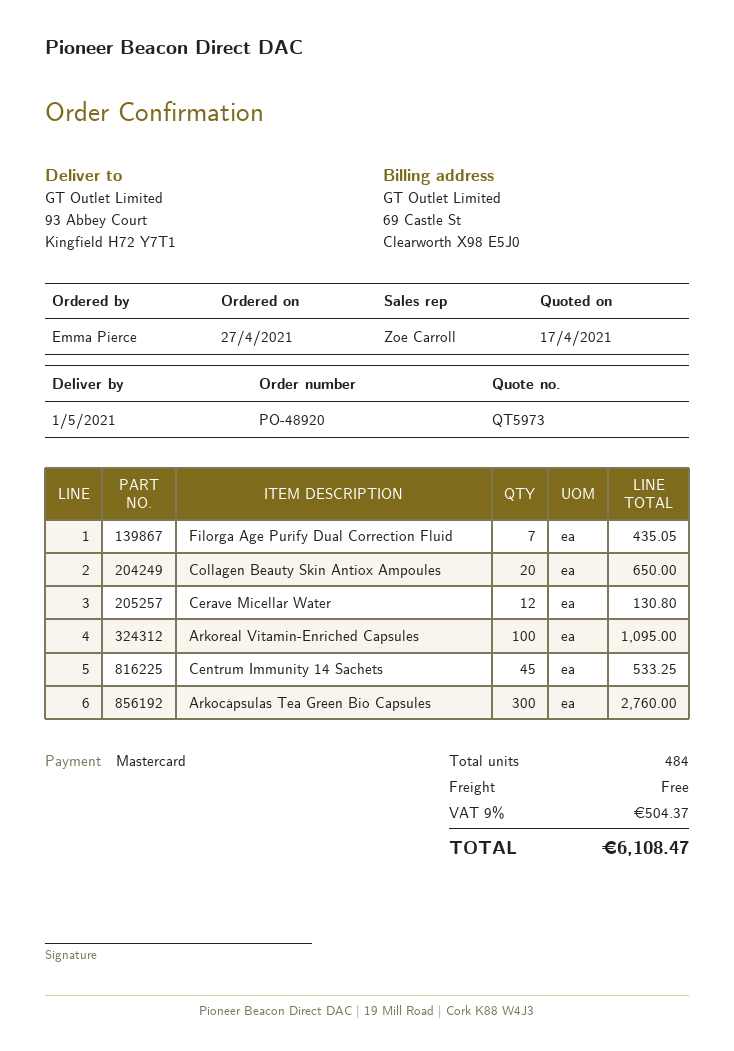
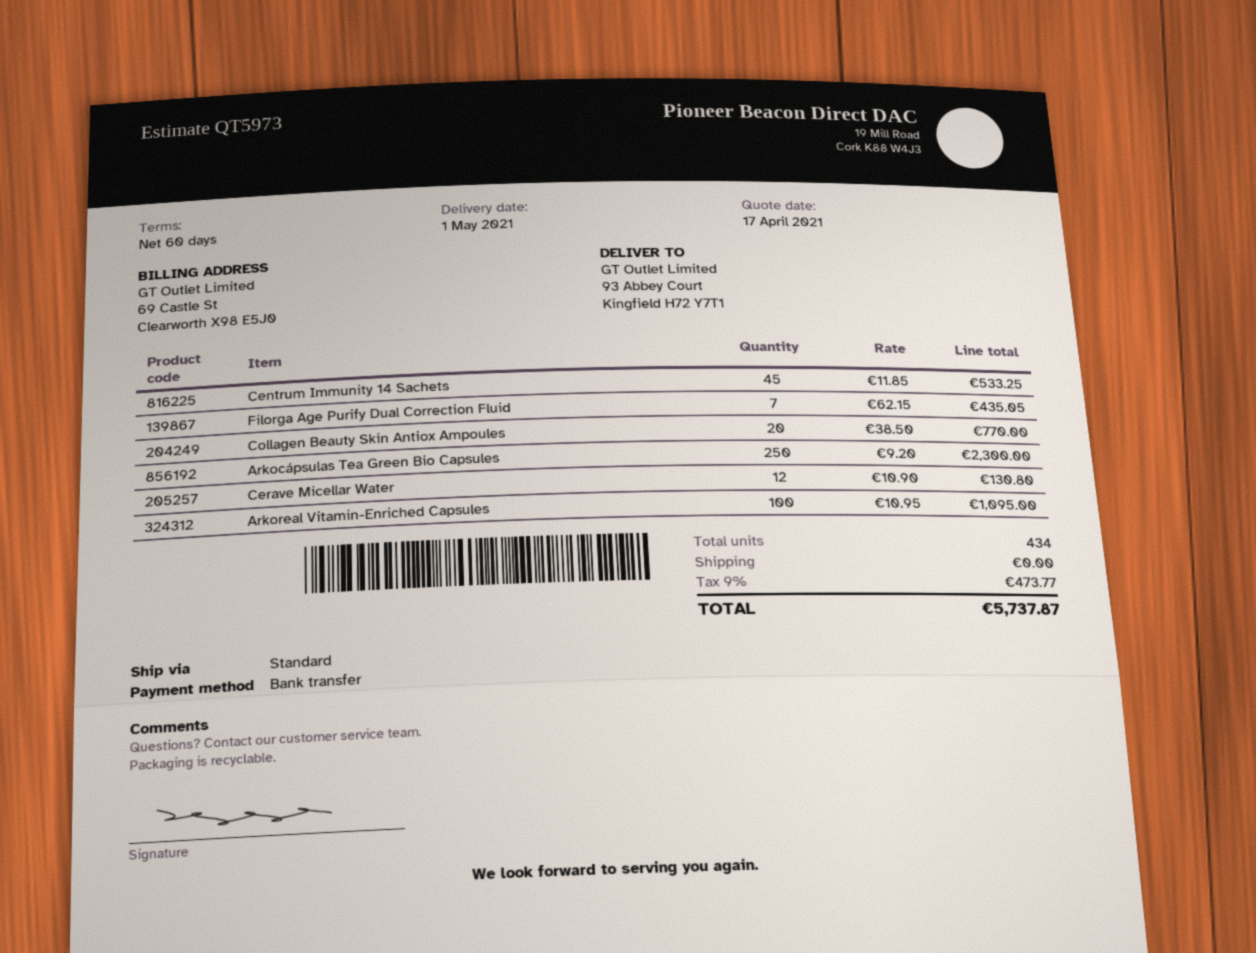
payment method: Mastercard -> bank transfer
Collagen Beauty Skin Antiox Ampoules: 20 for 650.00 -> 20 for 770.00
Arkocápsulas Tea Green Bio Capsules: 300 for 2760.00 -> 250 for 2300.00
total quantity: 484 -> 434
tax: 9% = 504.37 -> 9% = 473.77
total: 6108.47 -> 5737.87

